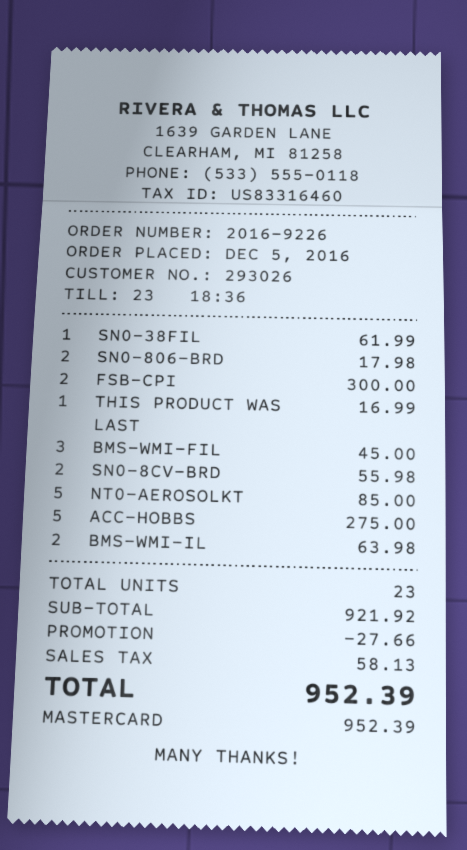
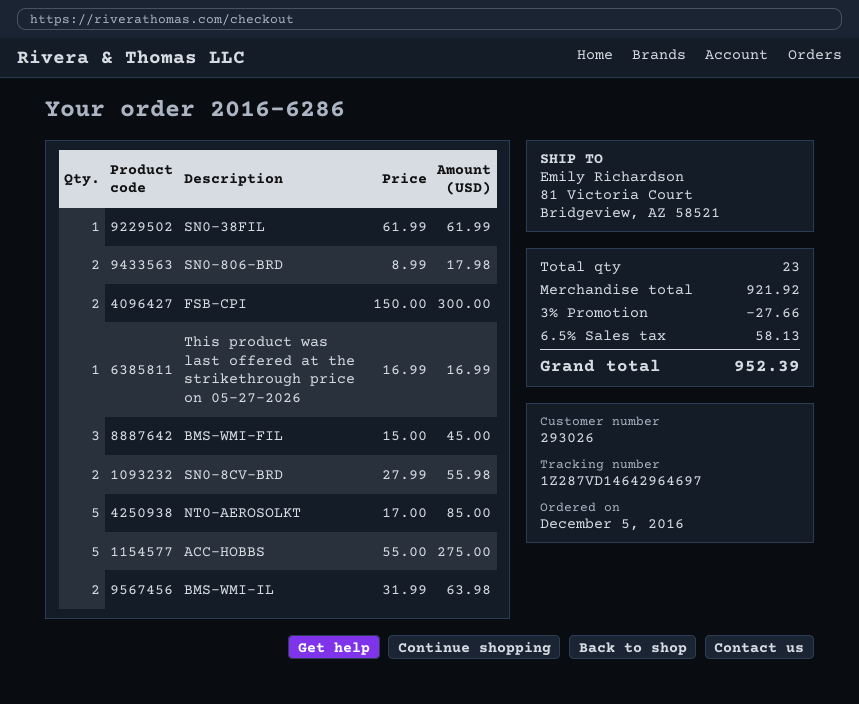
order number: 2016-9226 -> 2016-6286

